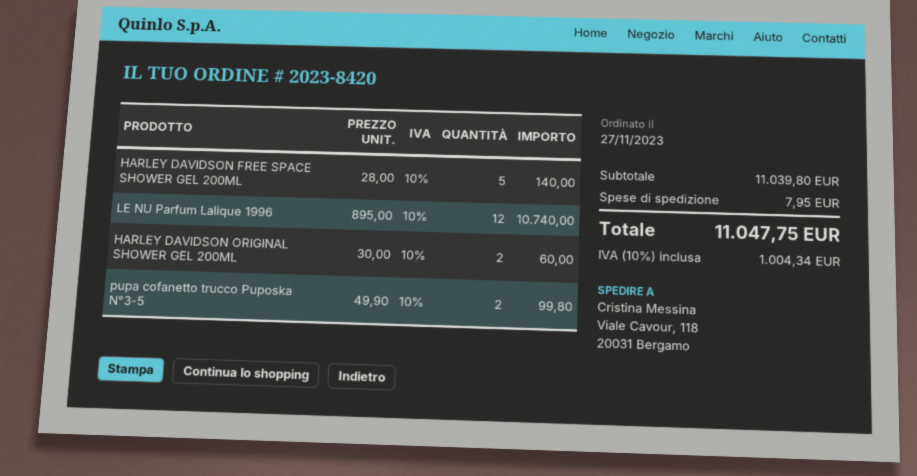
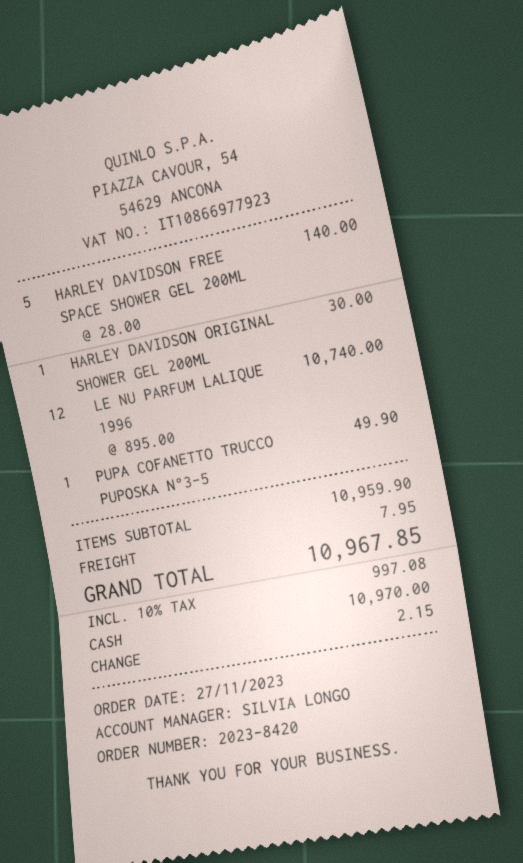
HARLEY DAVIDSON ORIGINAL SHOWER GEL 200ML: 2 x 30.00 = 60.00 -> 1 x 30.00 = 30.00
pupa cofanetto trucco Puposka N°3-5: 2 x 49.90 = 99.80 -> 1 x 49.90 = 49.90
subtotal: 11039.80 -> 10959.90
tax: 10% = 1004.34 -> 10% = 997.08
total: 11047.75 -> 10967.85

